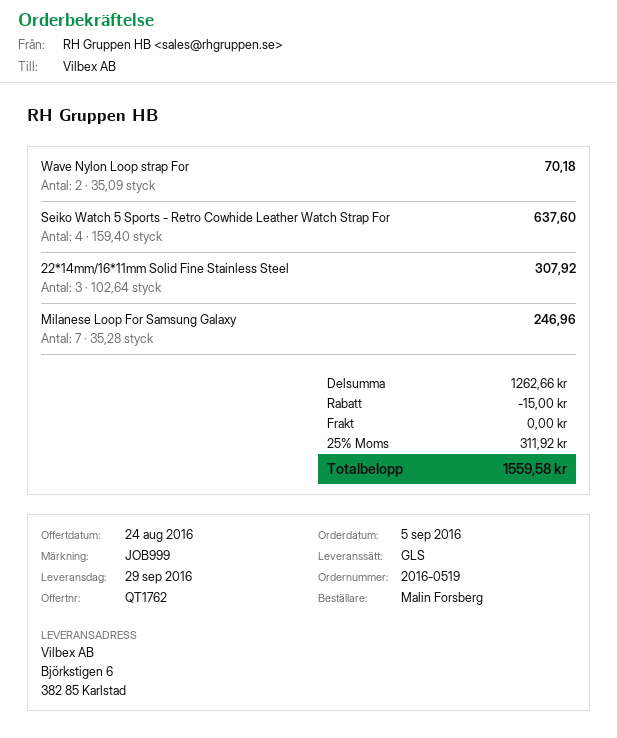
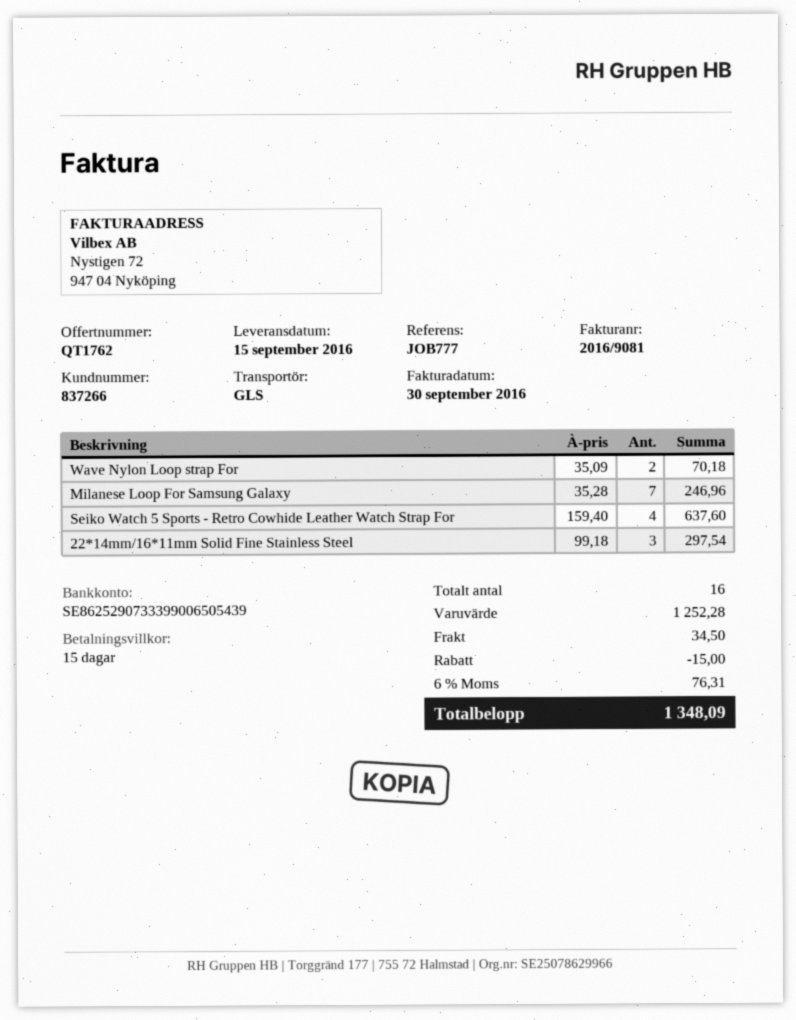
delivery date: 2016-09-29 -> 2016-09-15
reference: JOB999 -> JOB777
22*14mm/16*11mm Solid Fine Stainless Steel: 3 x 102.64 = 307.92 -> 3 x 99.18 = 297.54
subtotal: 1262.66 -> 1252.28
shipping: 0.00 -> 34.50
tax: 25% = 311.92 -> 6% = 76.31
total: 1559.58 -> 1348.09

